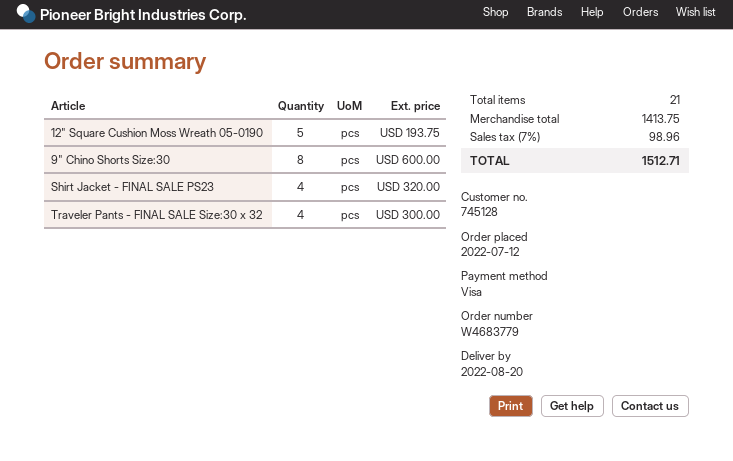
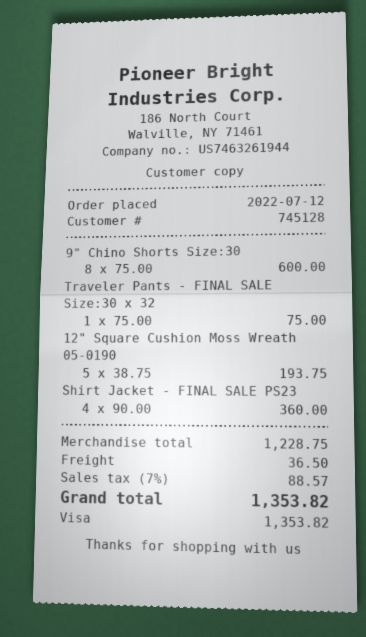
Shirt Jacket - FINAL SALE PS23: 4 for 320.00 -> 4 for 360.00
Traveler Pants - FINAL SALE Size:30 x 32: 4 for 300.00 -> 1 for 75.00
subtotal: 1413.75 -> 1228.75
shipping: none -> 36.50
tax: 7% = 98.96 -> 7% = 88.57
total: 1512.71 -> 1353.82

